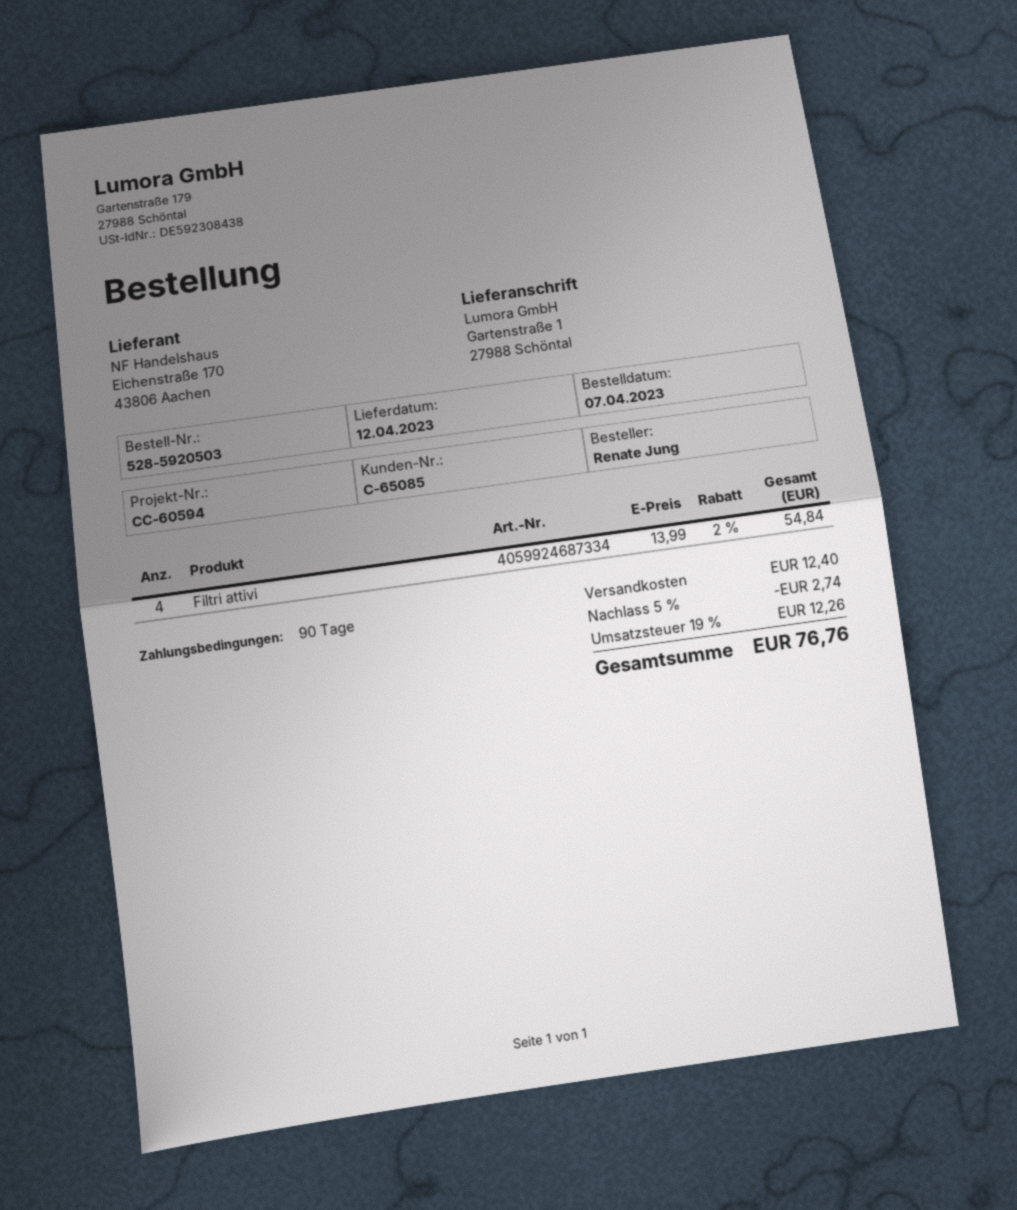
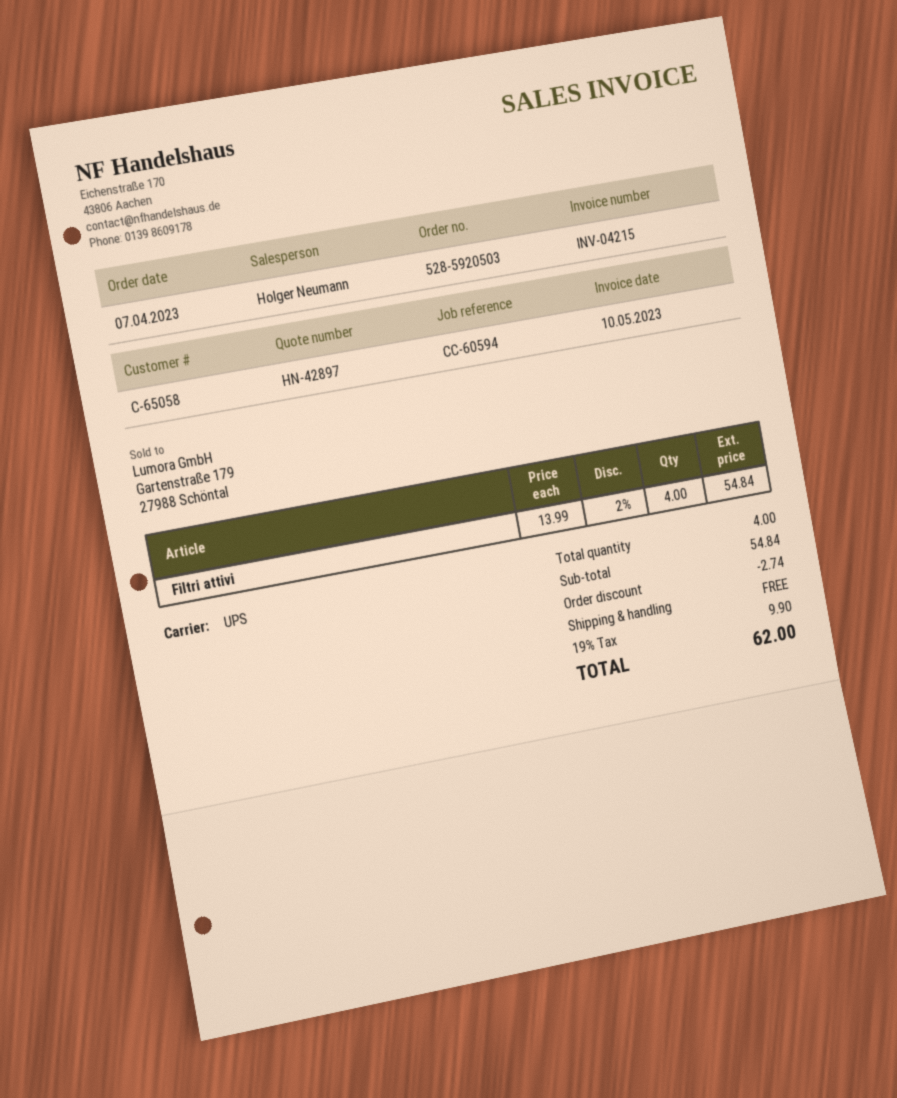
customer number: C-65085 -> C-65058
shipping: 12.40 -> 0.00
tax: 19% = 12.26 -> 19% = 9.90
total: 76.76 -> 62.00

